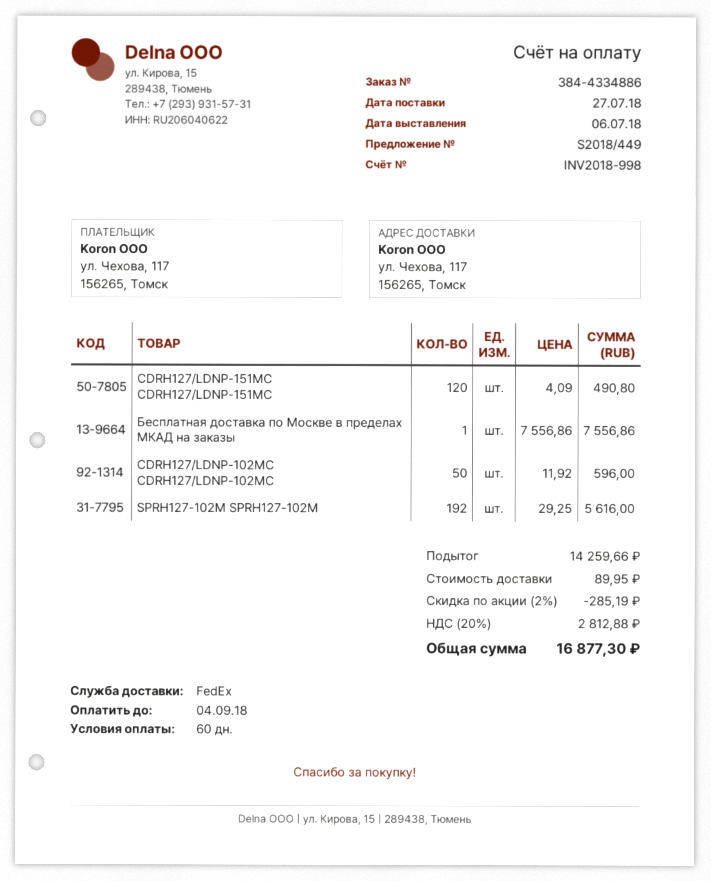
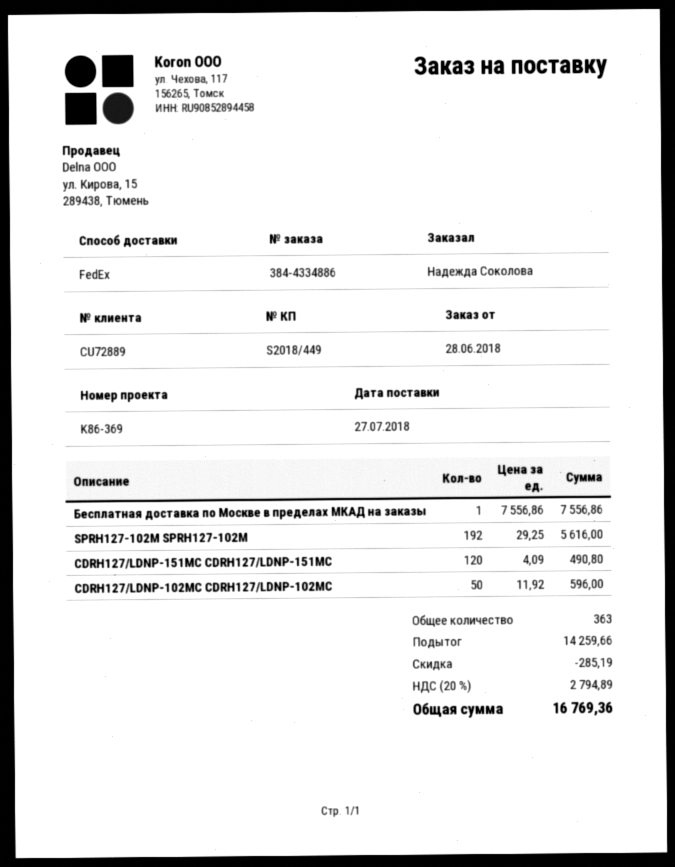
shipping: 89.95 -> none
tax: 20% = 2812.88 -> 20% = 2794.89
total: 16877.30 -> 16769.36

